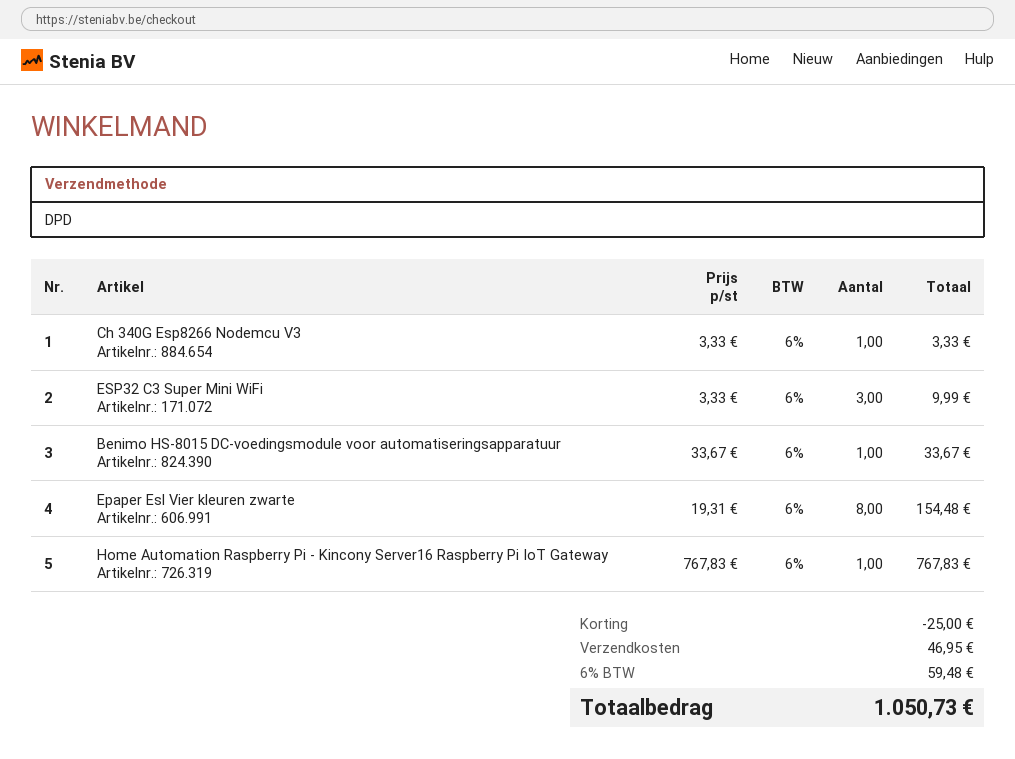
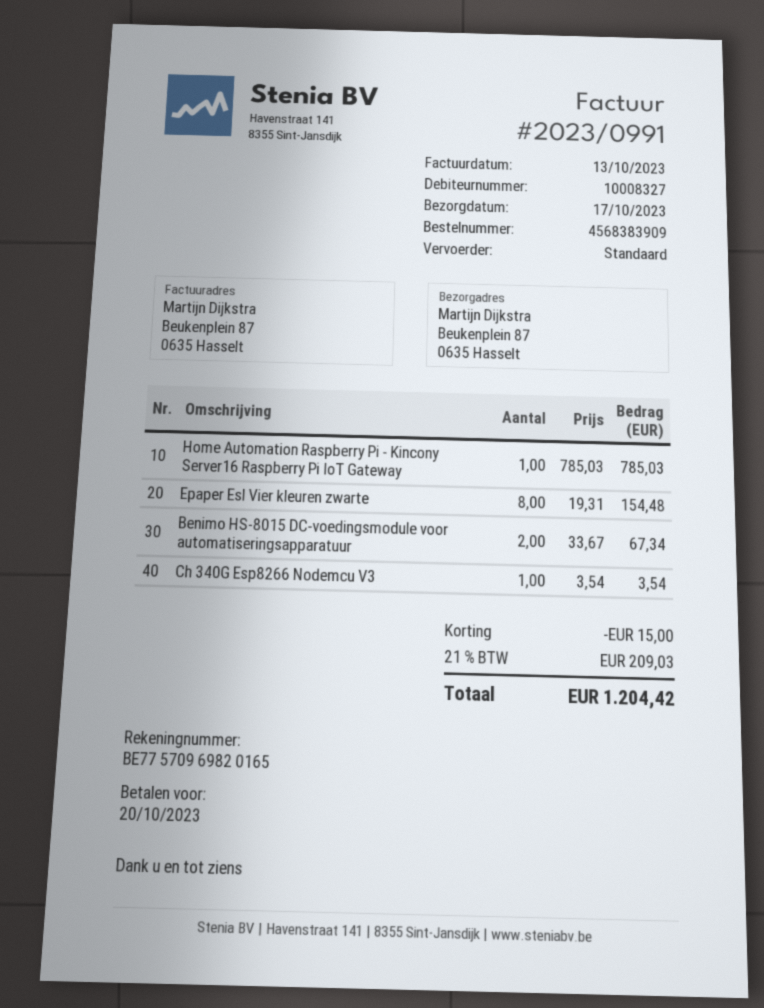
shipping method: DPD -> standard
Ch 340G Esp8266 Nodemcu V3: 1 x 3.33 = 3.33 -> 1 x 3.54 = 3.54
ESP32 C3 Super Mini WiFi: 3 x 3.33 = 9.99 -> none
Benimo HS-8015 DC-voedingsmodule voor automatiseringsapparatuur: 1 x 33.67 = 33.67 -> 2 x 33.67 = 67.34
Home Automation Raspberry Pi - Kincony Server16 Raspberry Pi IoT Gateway: 1 x 767.83 = 767.83 -> 1 x 785.03 = 785.03
discount: 25.00 -> 15.00
shipping: 46.95 -> none
tax: 6% = 59.48 -> 21% = 209.03
total: 1050.73 -> 1204.42

